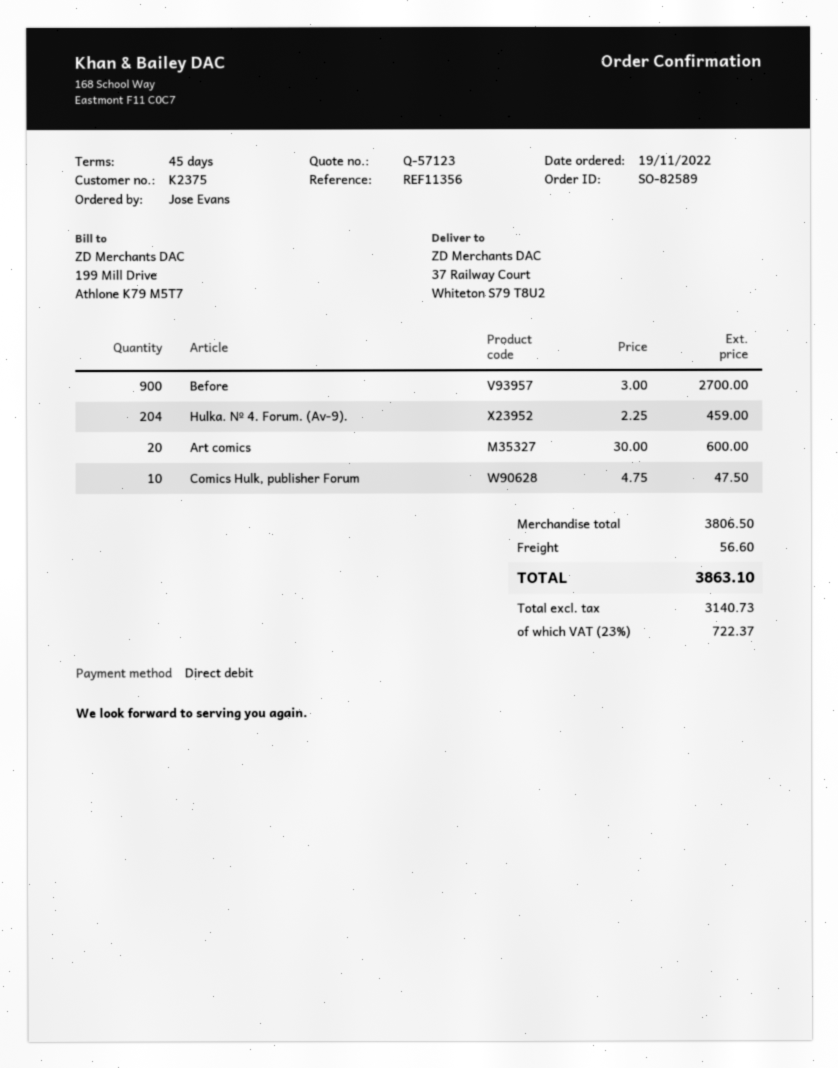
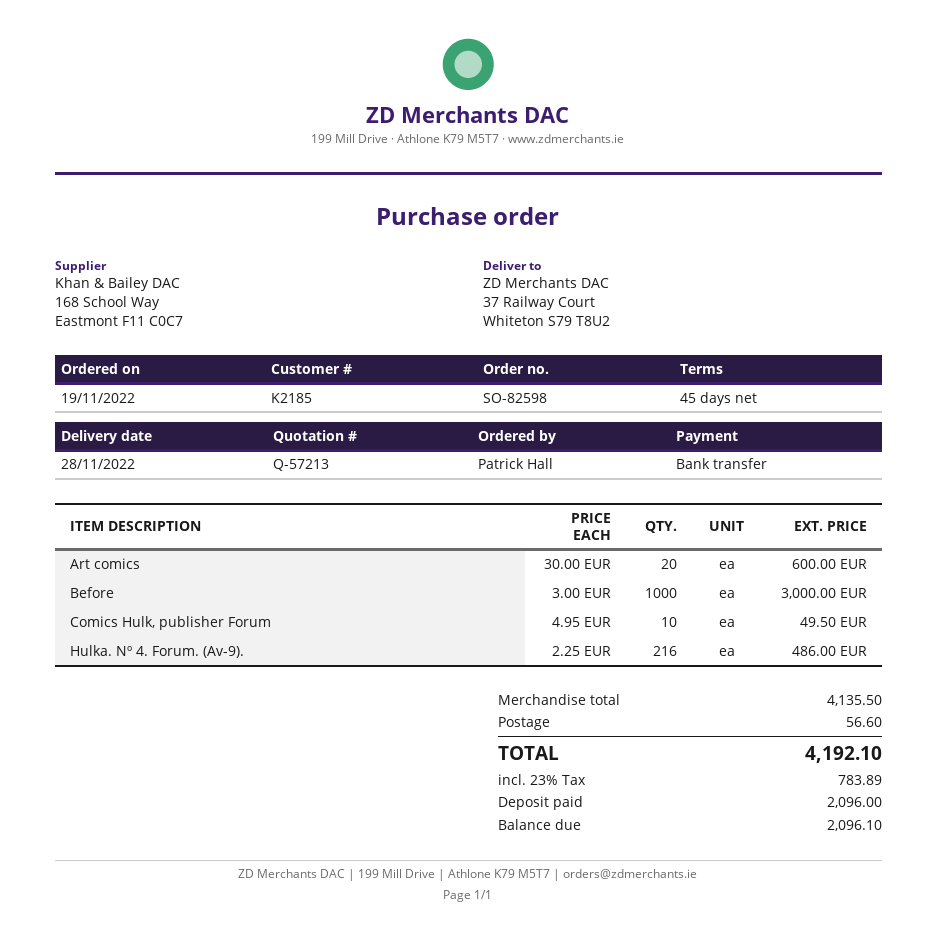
quote number: Q-57123 -> Q-57213
order number: SO-82589 -> SO-82598
customer number: K2375 -> K2185
ordered by: Jose Evans -> Patrick Hall
payment method: direct debit -> bank transfer
Before: 900 x 3.00 = 2700.00 -> 1000 x 3.00 = 3000.00
Hulka. Nº 4. Forum. (Av-9).: 204 x 2.25 = 459.00 -> 216 x 2.25 = 486.00
Comics Hulk, publisher Forum: 10 x 4.75 = 47.50 -> 10 x 4.95 = 49.50
subtotal: 3806.50 -> 4135.50
tax: 23% = 722.37 -> 23% = 783.89
total: 3863.10 -> 4192.10

